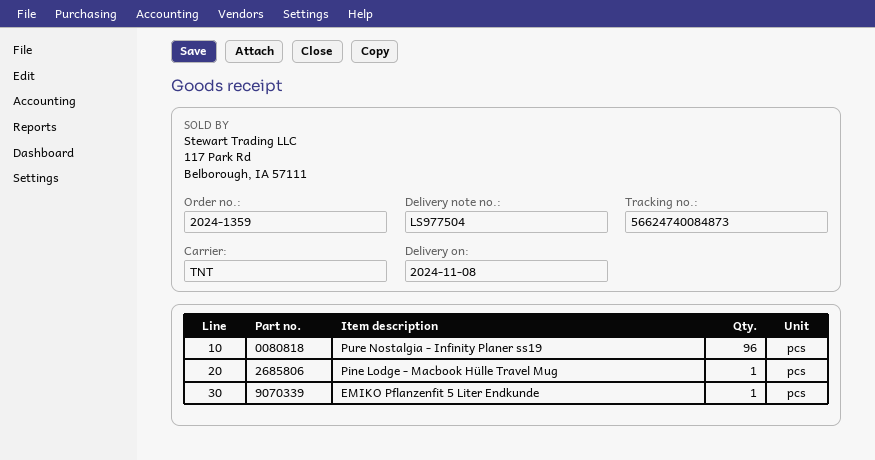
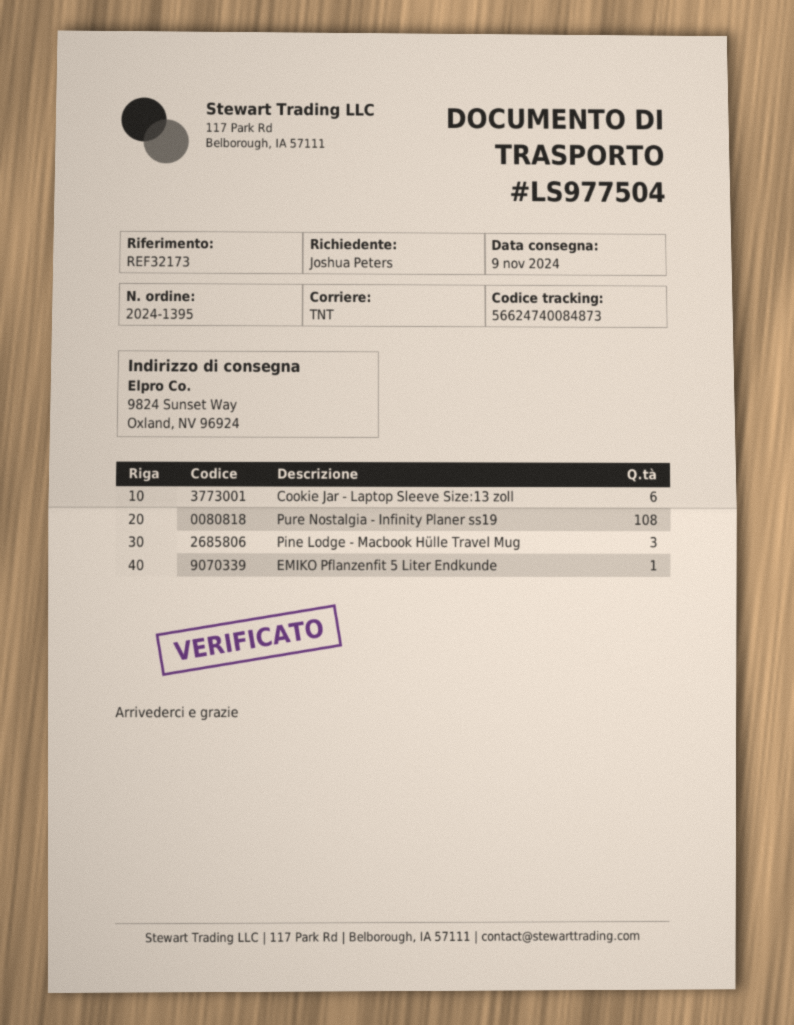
order number: 2024-1359 -> 2024-1395
delivery date: 2024-11-08 -> 2024-11-09
Pure Nostalgia - Infinity Planer ss19: 96 -> 108
Pine Lodge - Macbook Hülle Travel Mug: 1 -> 3
Cookie Jar - Laptop Sleeve Size:13 zoll: none -> 6

